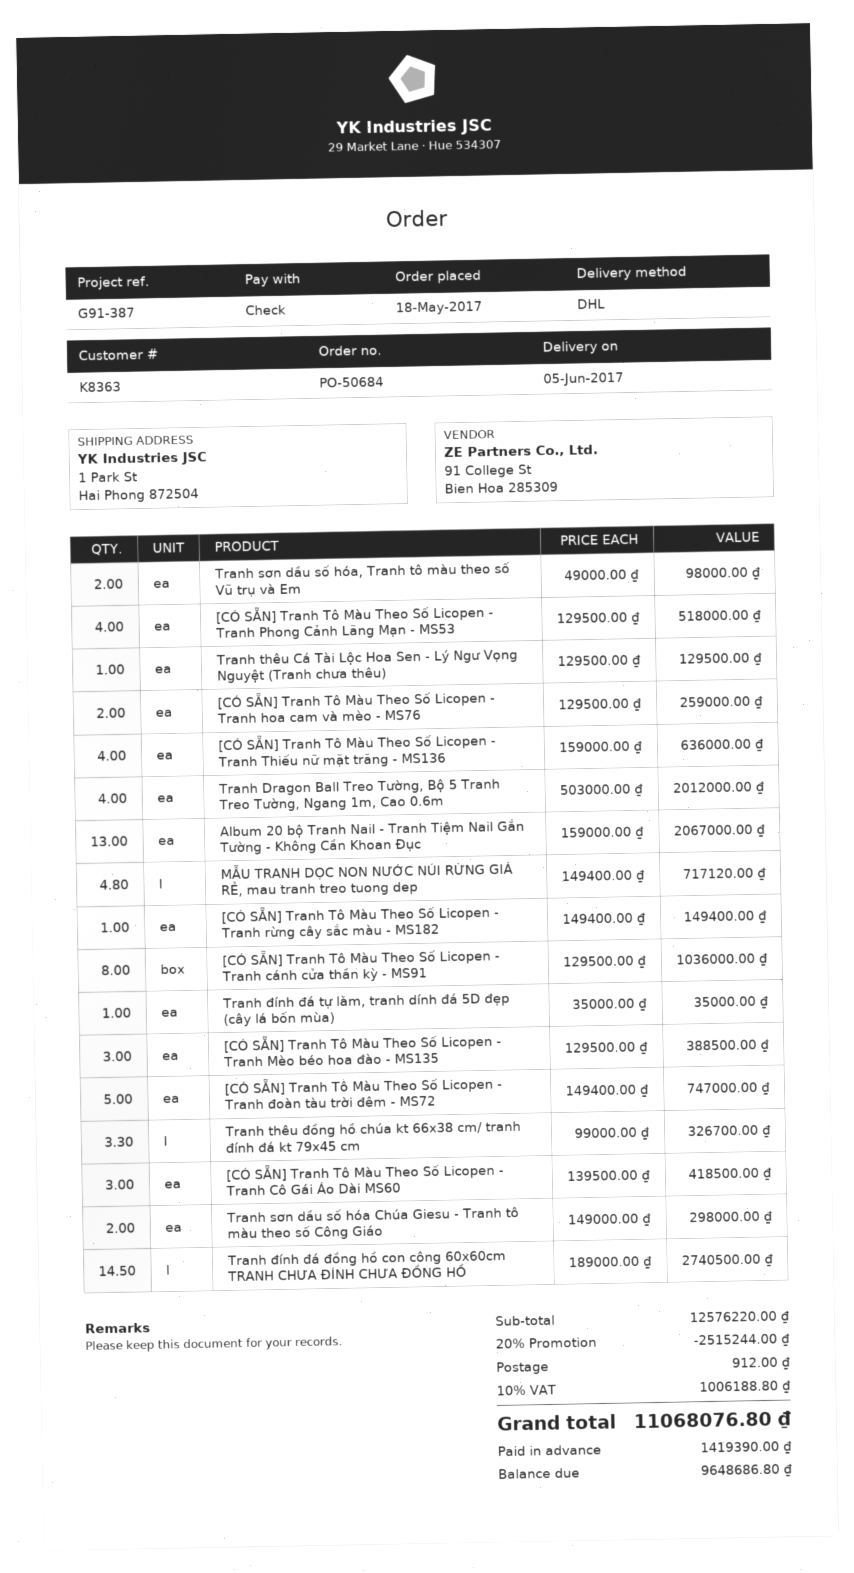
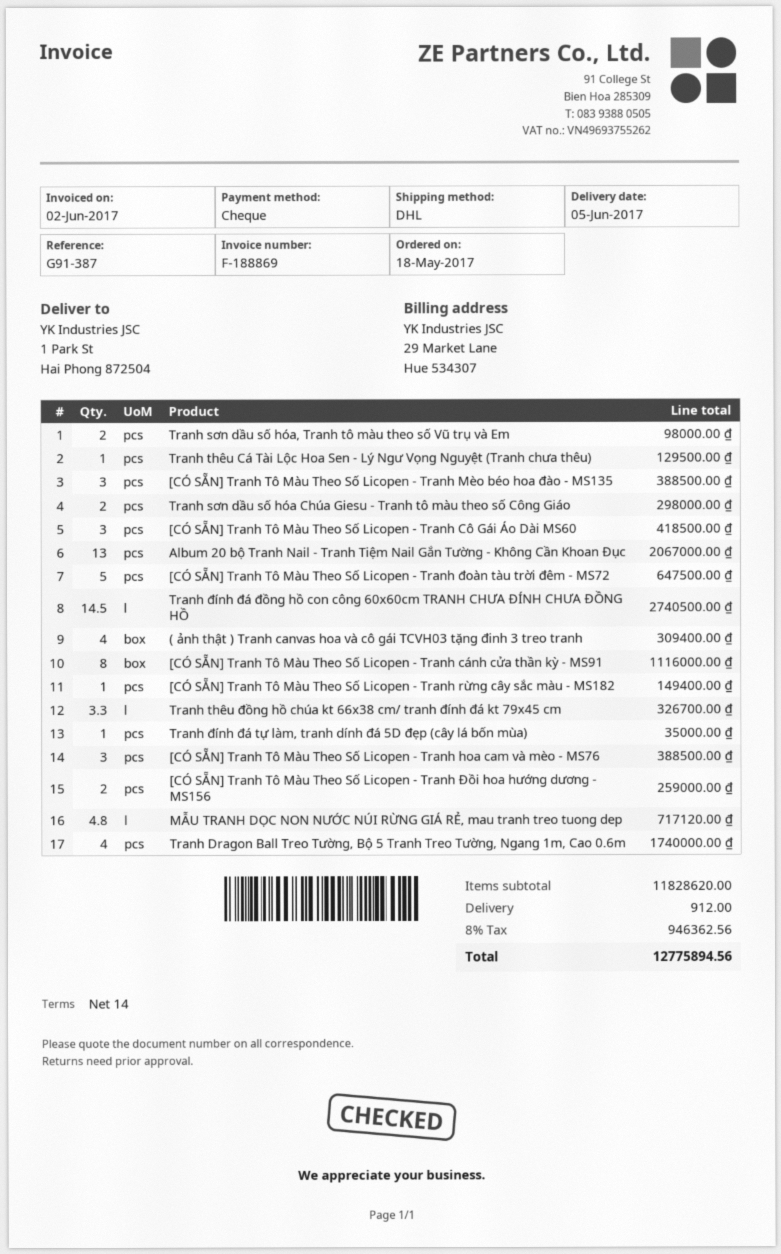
[CÓ SẴN] Tranh Tô Màu Theo Số Licopen - Tranh Phong Cảnh Lãng Mạn - MS53: 4 for 518000.00 -> none
[CÓ SẴN] Tranh Tô Màu Theo Số Licopen - Tranh hoa cam và mèo - MS76: 2 for 259000.00 -> 3 for 388500.00
[CÓ SẴN] Tranh Tô Màu Theo Số Licopen - Tranh Thiếu nữ mặt trăng - MS136: 4 for 636000.00 -> none
Tranh Dragon Ball Treo Tường, Bộ 5 Tranh Treo Tường, Ngang 1m, Cao 0.6m: 4 for 2012000.00 -> 4 for 1740000.00
[CÓ SẴN] Tranh Tô Màu Theo Số Licopen - Tranh cánh cửa thần kỳ - MS91: 8 for 1036000.00 -> 8 for 1116000.00
[CÓ SẴN] Tranh Tô Màu Theo Số Licopen - Tranh đoàn tàu trời đêm - MS72: 5 for 747000.00 -> 5 for 647500.00
( ảnh thật ) Tranh canvas hoa và cô gái TCVH03 tặng đinh 3 treo tranh: none -> 4 for 309400.00
[CÓ SẴN] Tranh Tô Màu Theo Số Licopen - Tranh Đồi hoa hướng dương - MS156: none -> 2 for 259000.00
subtotal: 12576220.00 -> 11828620.00
discount: 20% = 2515244.00 -> none
tax: 10% = 1006188.80 -> 8% = 946362.56
total: 11068076.80 -> 12775894.56

